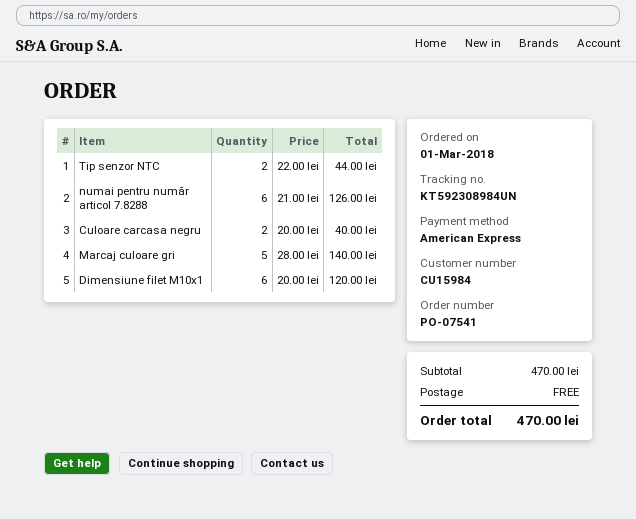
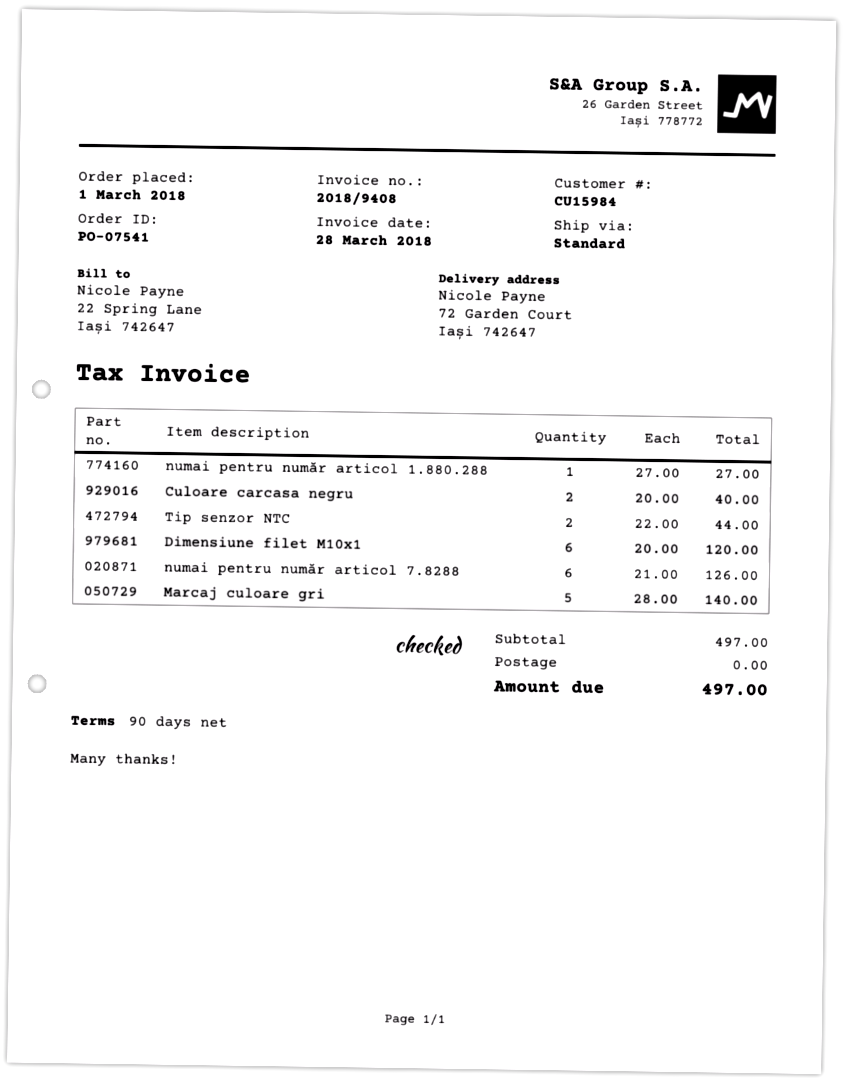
numai pentru număr articol 1.880.288: none -> 1 x 27.00 = 27.00
subtotal: 470.00 -> 497.00
total: 470.00 -> 497.00

